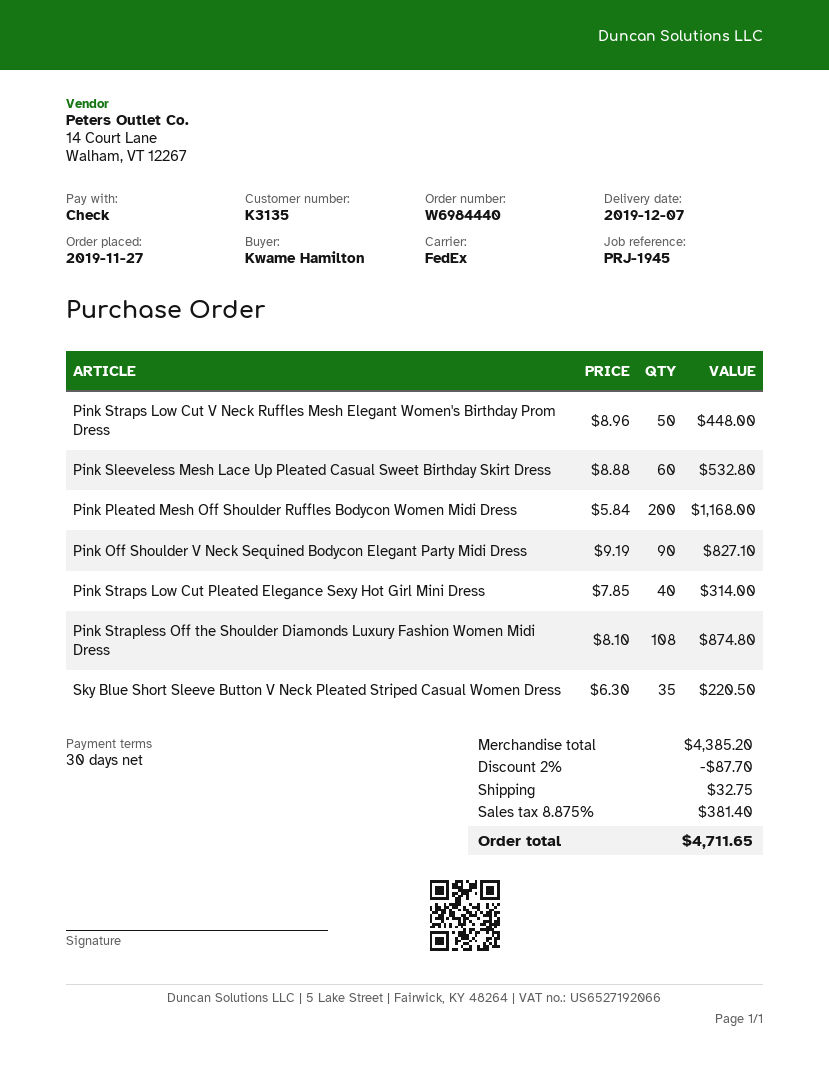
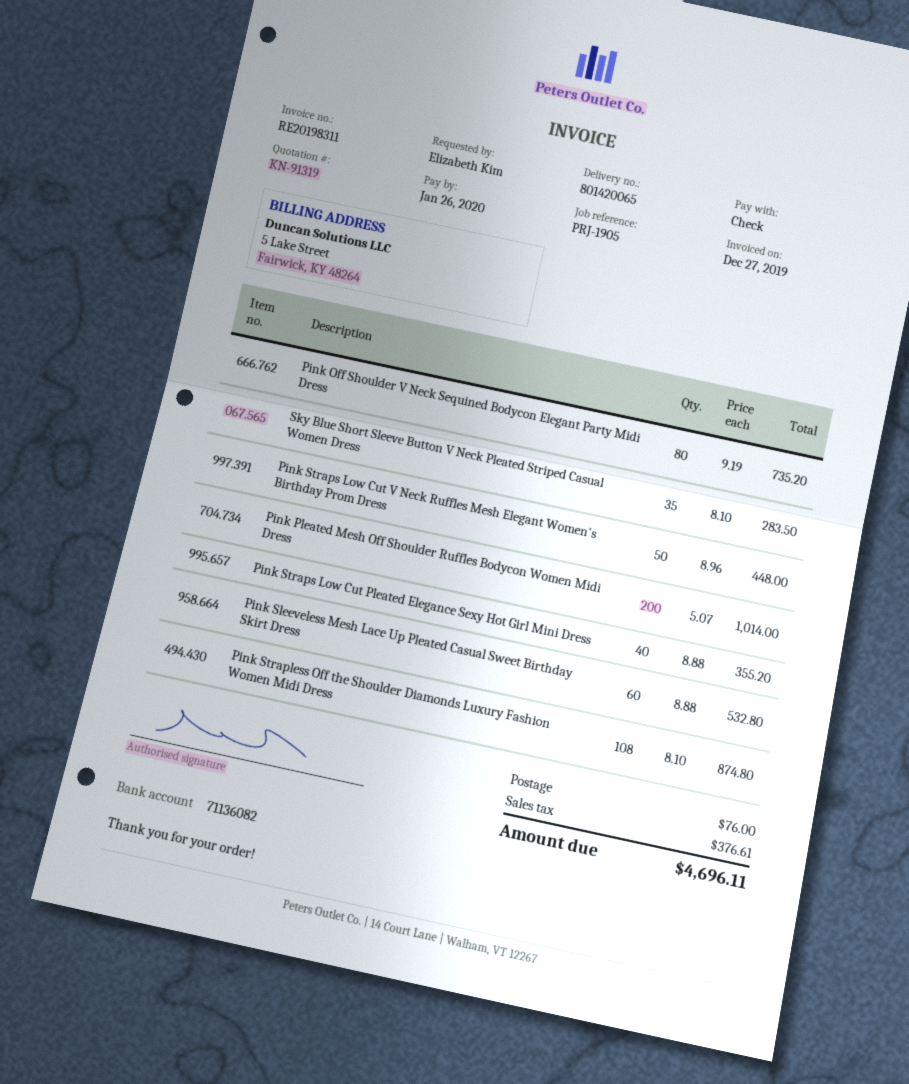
reference: PRJ-1945 -> PRJ-1905
ordered by: Kwame Hamilton -> Elizabeth Kim
Pink Pleated Mesh Off Shoulder Ruffles Bodycon Women Midi Dress: 200 x 5.84 = 1168.00 -> 200 x 5.07 = 1014.00
Pink Off Shoulder V Neck Sequined Bodycon Elegant Party Midi Dress: 90 x 9.19 = 827.10 -> 80 x 9.19 = 735.20
Pink Straps Low Cut Pleated Elegance Sexy Hot Girl Mini Dress: 40 x 7.85 = 314.00 -> 40 x 8.88 = 355.20
Sky Blue Short Sleeve Button V Neck Pleated Striped Casual Women Dress: 35 x 6.30 = 220.50 -> 35 x 8.10 = 283.50
discount: 2% = 87.70 -> none
shipping: 32.75 -> 76.00
tax: 381.40 -> 376.61
total: 4711.65 -> 4696.11

